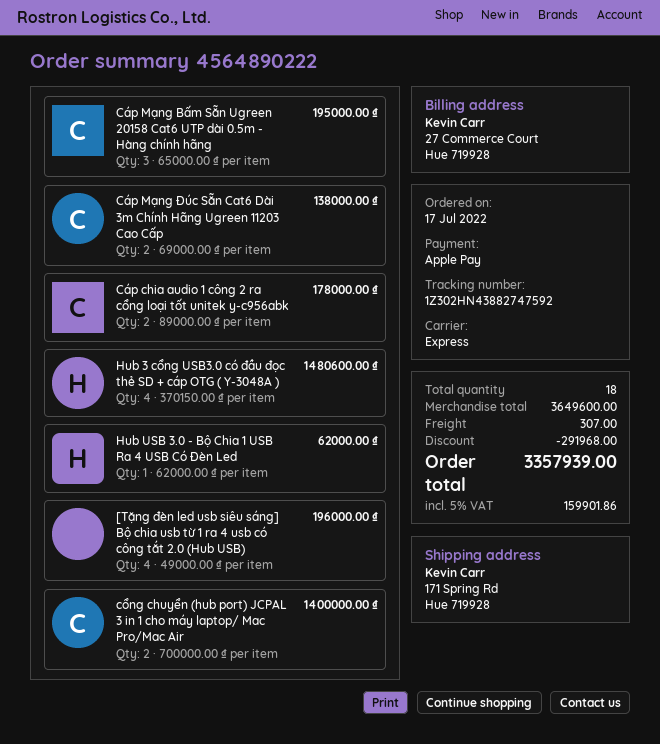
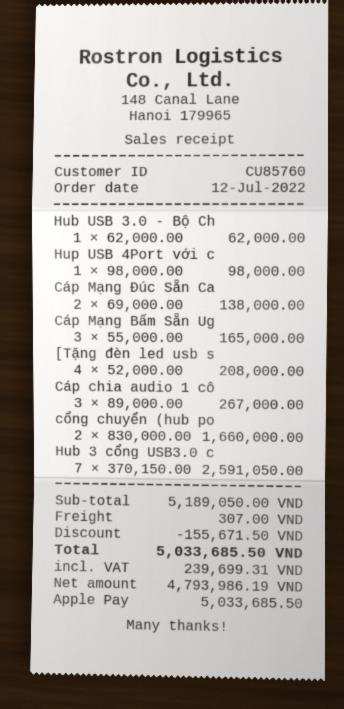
order date: 2022-07-17 -> 2022-07-12
Cáp Mạng Bấm Sẵn Ugreen 20158 Cat6 UTP dài 0.5m - Hàng chính hãng: 3 x 65000.00 = 195000.00 -> 3 x 55000.00 = 165000.00
Cáp chia audio 1 công 2 ra cổng loại tốt unitek y-c956abk: 2 x 89000.00 = 178000.00 -> 3 x 89000.00 = 267000.00
Hub 3 cổng USB3.0 có đầu đọc thẻ SD + cáp OTG ( Y-3048A ): 4 x 370150.00 = 1480600.00 -> 7 x 370150.00 = 2591050.00
[Tặng đèn led usb siêu sáng] Bộ chia usb từ 1 ra 4 usb có công tắt 2.0 (Hub USB): 4 x 49000.00 = 196000.00 -> 4 x 52000.00 = 208000.00
cổng chuyển (hub port) JCPAL 3 in 1 cho máy laptop/ Mac Pro/Mac Air: 2 x 700000.00 = 1400000.00 -> 2 x 830000.00 = 1660000.00
Hup USB 4Port với c: none -> 1 x 98000.00 = 98000.00
subtotal: 3649600.00 -> 5189050.00
discount: 291968.00 -> 155671.50
tax: 159901.86 -> 239699.31
total: 3357939.00 -> 5033685.50

